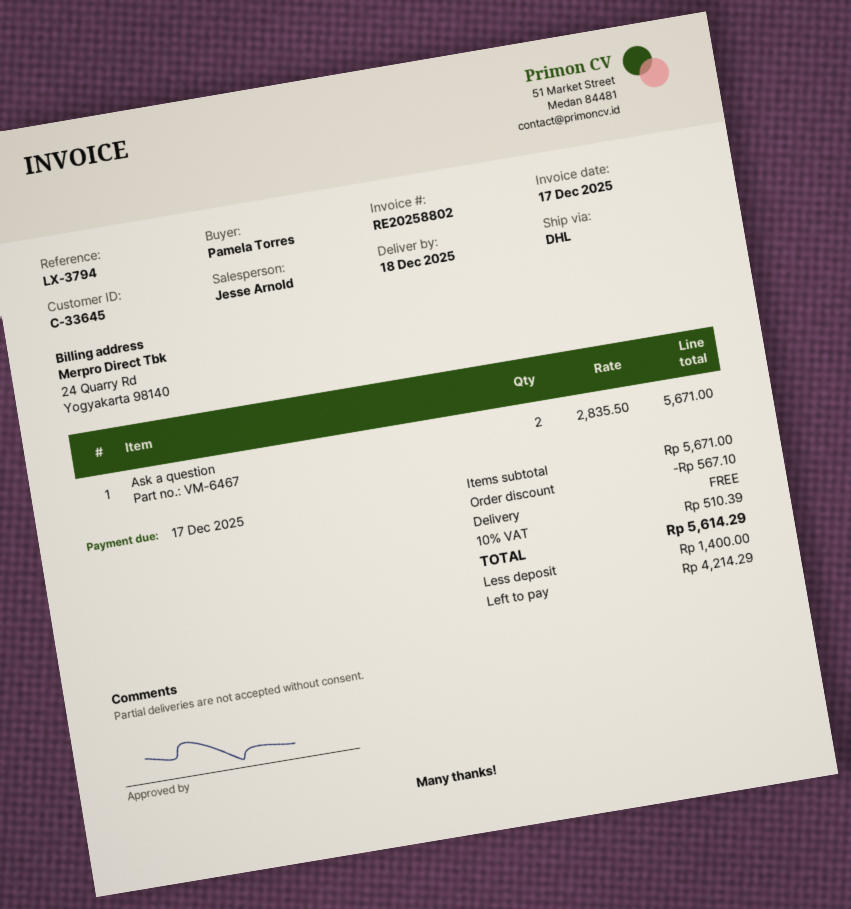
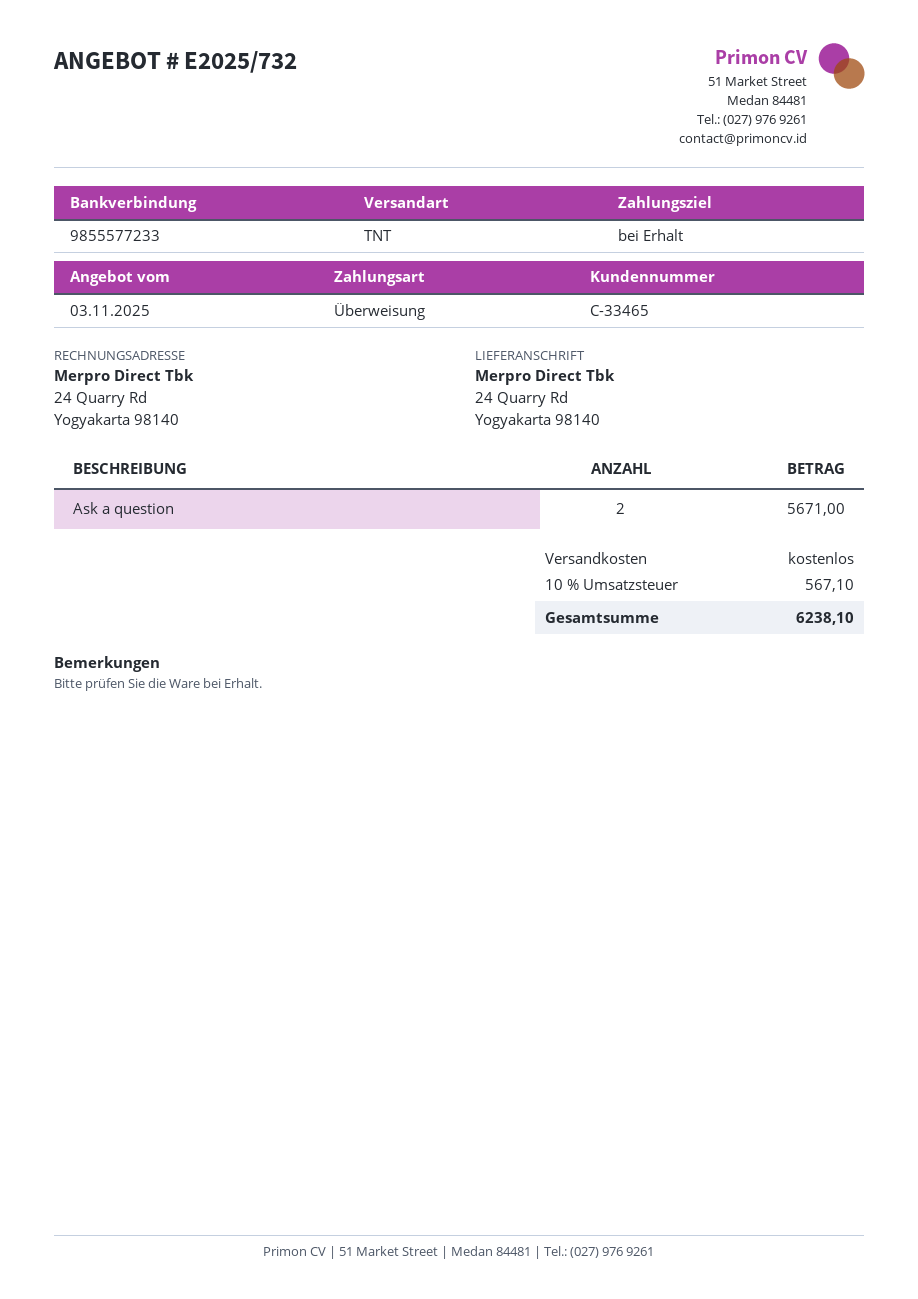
customer number: C-33645 -> C-33465
shipping method: DHL -> TNT
discount: 567.10 -> none
tax: 10% = 510.39 -> 10% = 567.10
total: 5614.29 -> 6238.10

